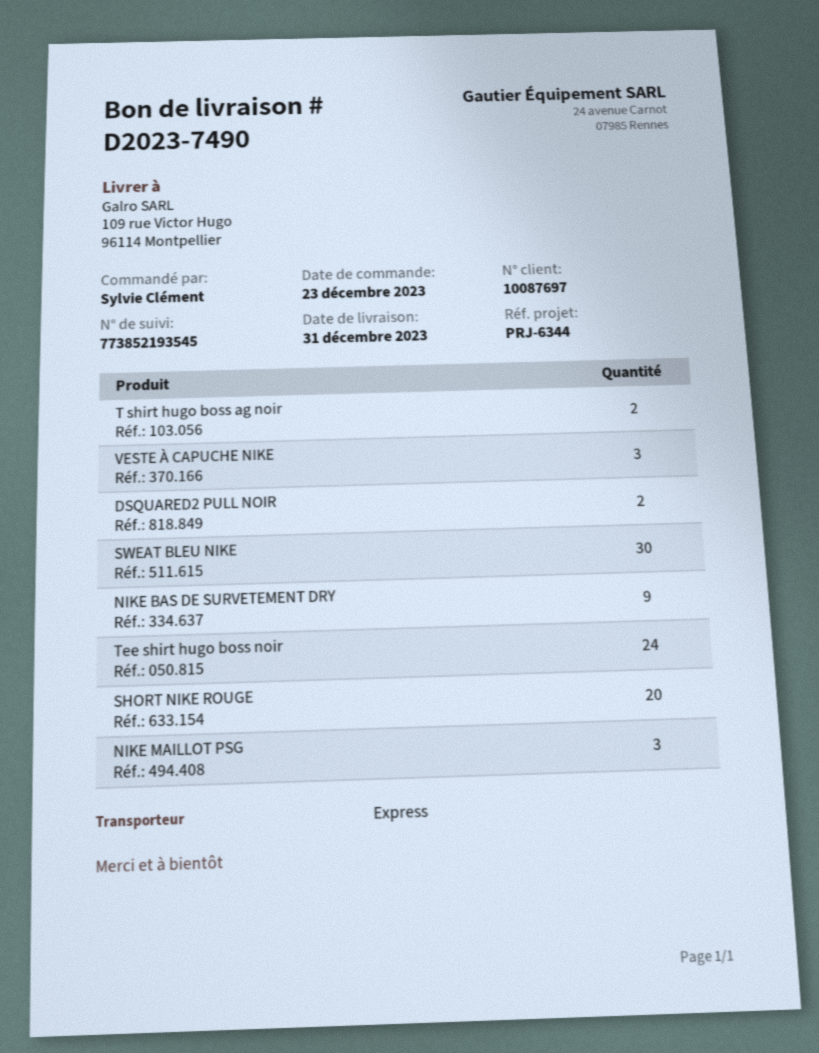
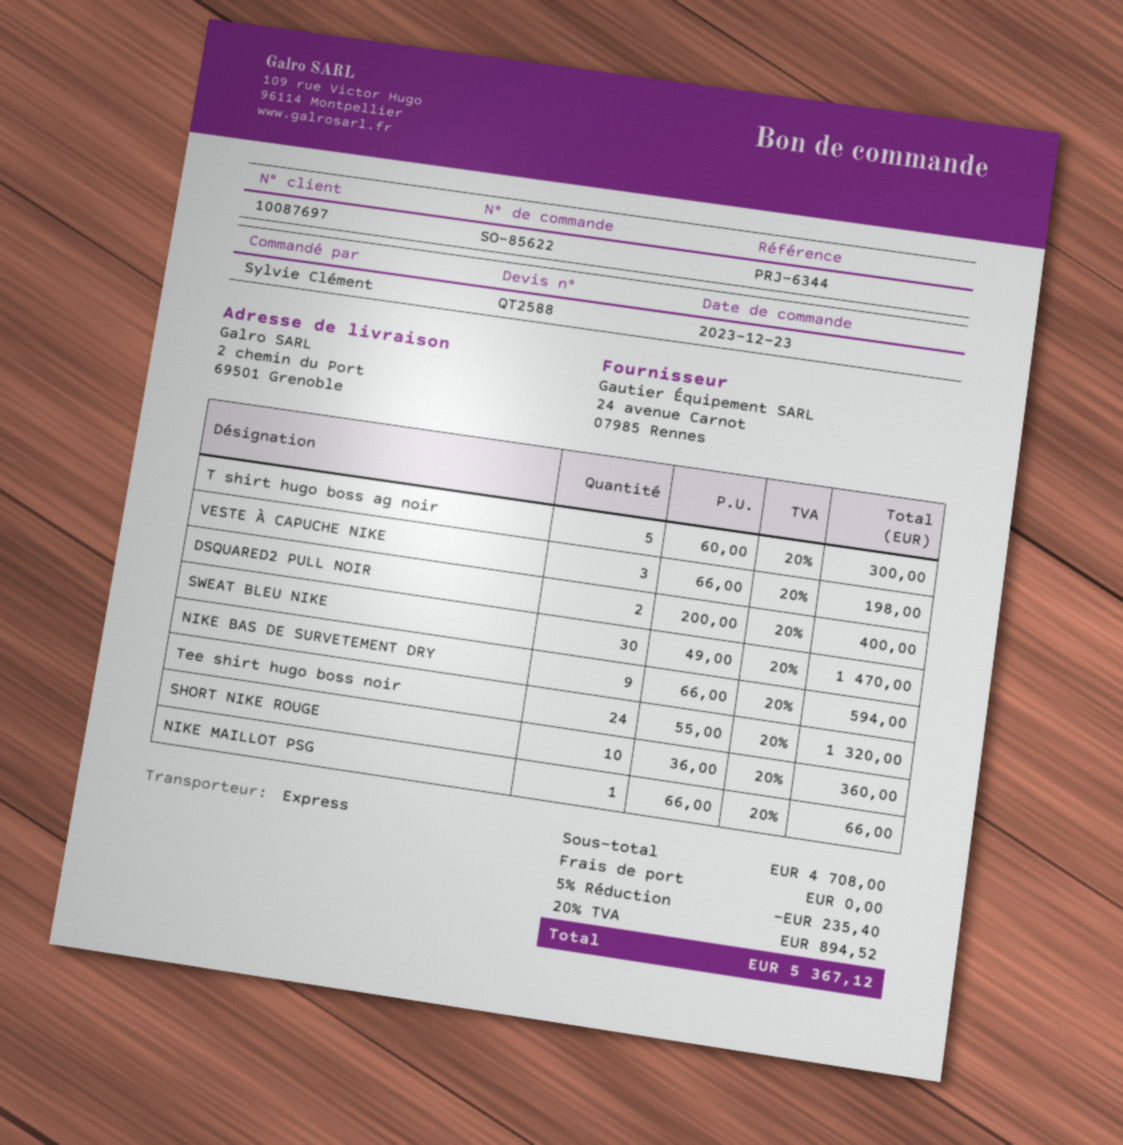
ship to: 109 rue Victor Hugo, 96114 Montpellier -> 2 chemin du Port, 69501 Grenoble
T shirt hugo boss ag noir: 2 -> 5
SHORT NIKE ROUGE: 20 -> 10
NIKE MAILLOT PSG: 3 -> 1

